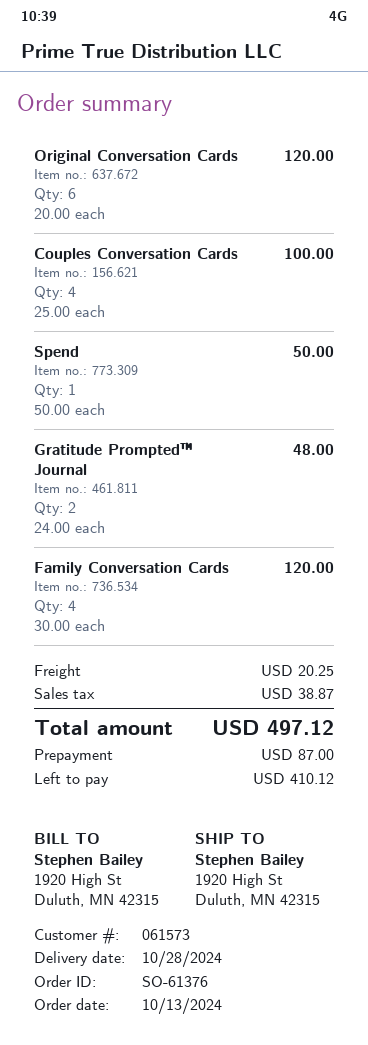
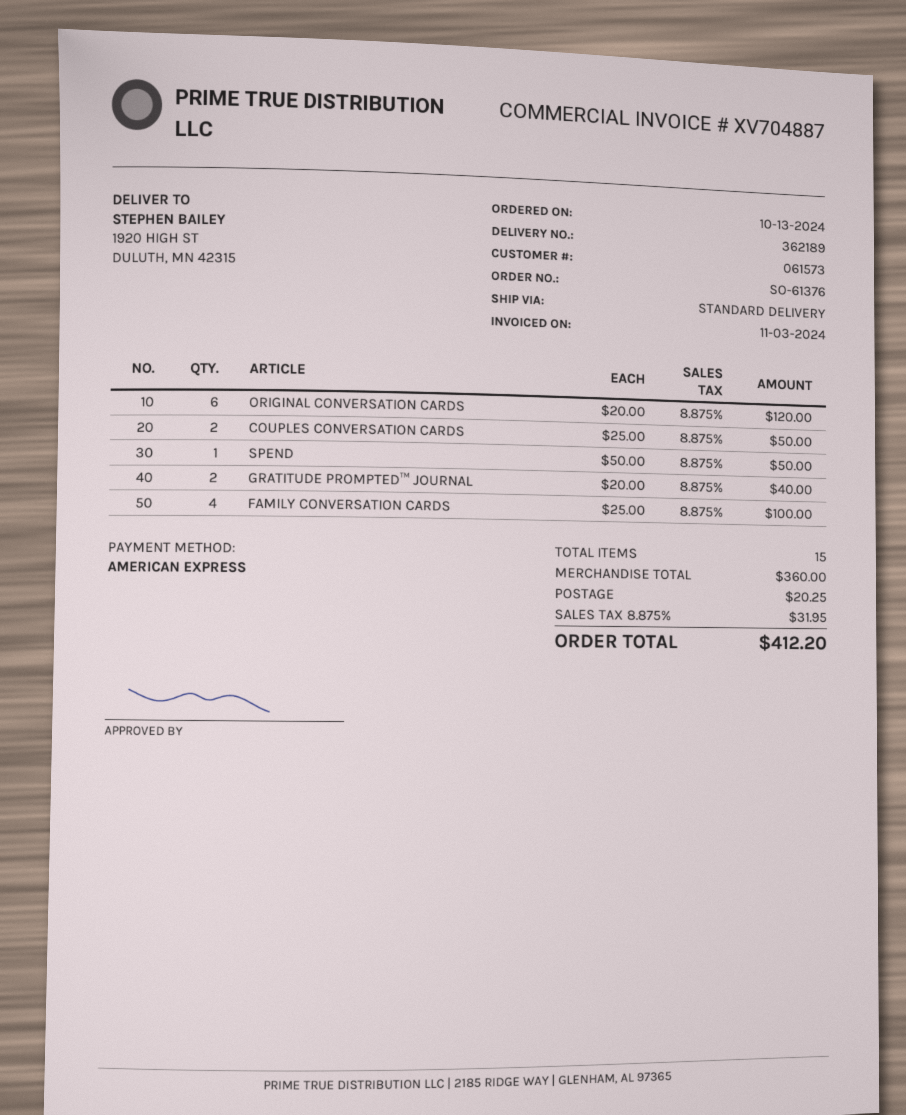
Couples Conversation Cards: 4 x 25.00 = 100.00 -> 2 x 25.00 = 50.00
Gratitude Prompted™ Journal: 2 x 24.00 = 48.00 -> 2 x 20.00 = 40.00
Family Conversation Cards: 4 x 30.00 = 120.00 -> 4 x 25.00 = 100.00
tax: 38.87 -> 31.95
total: 497.12 -> 412.20

